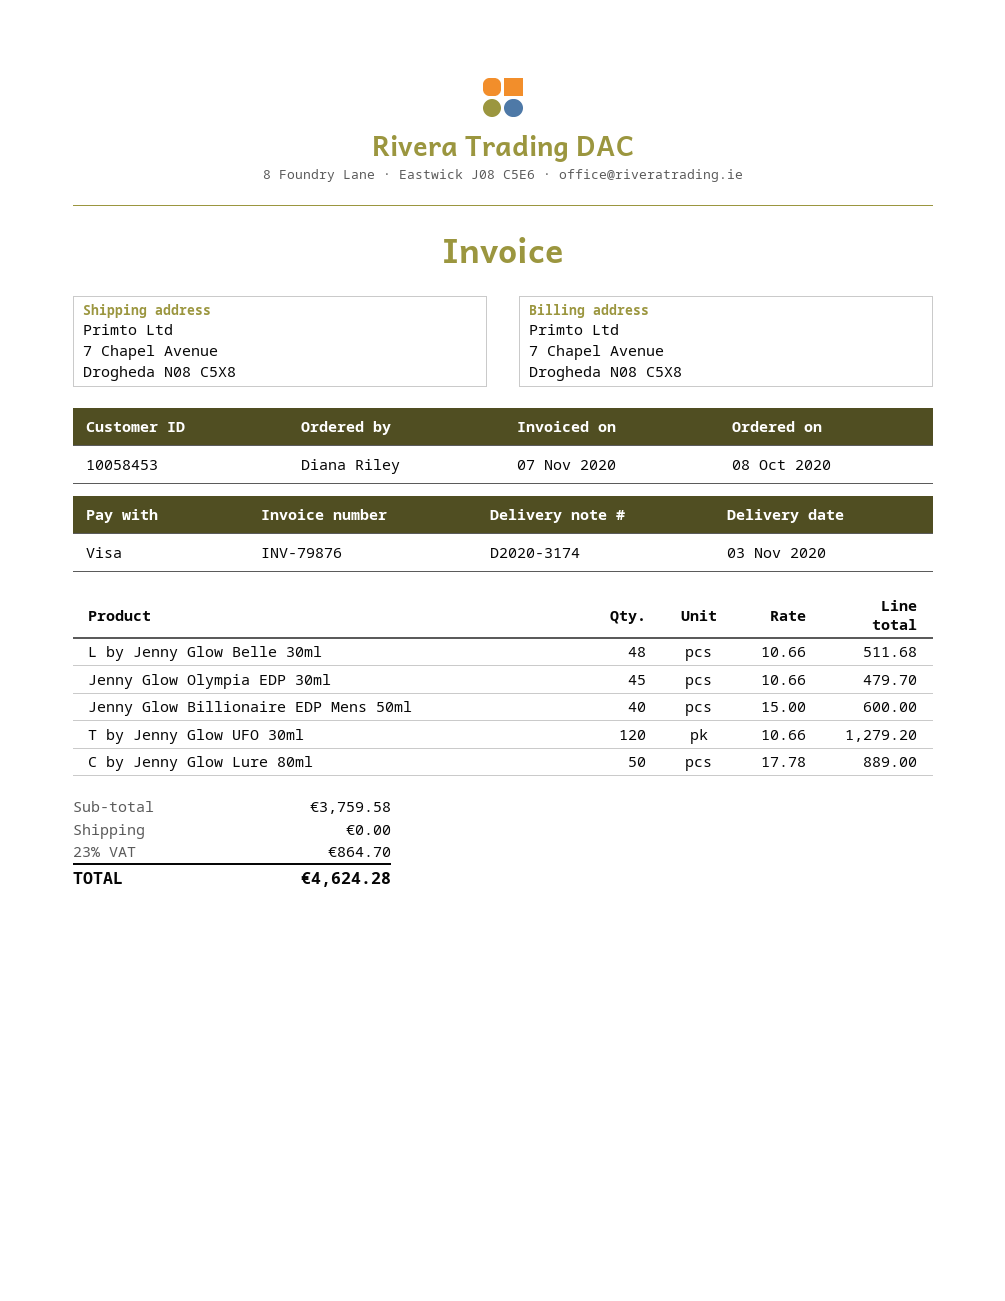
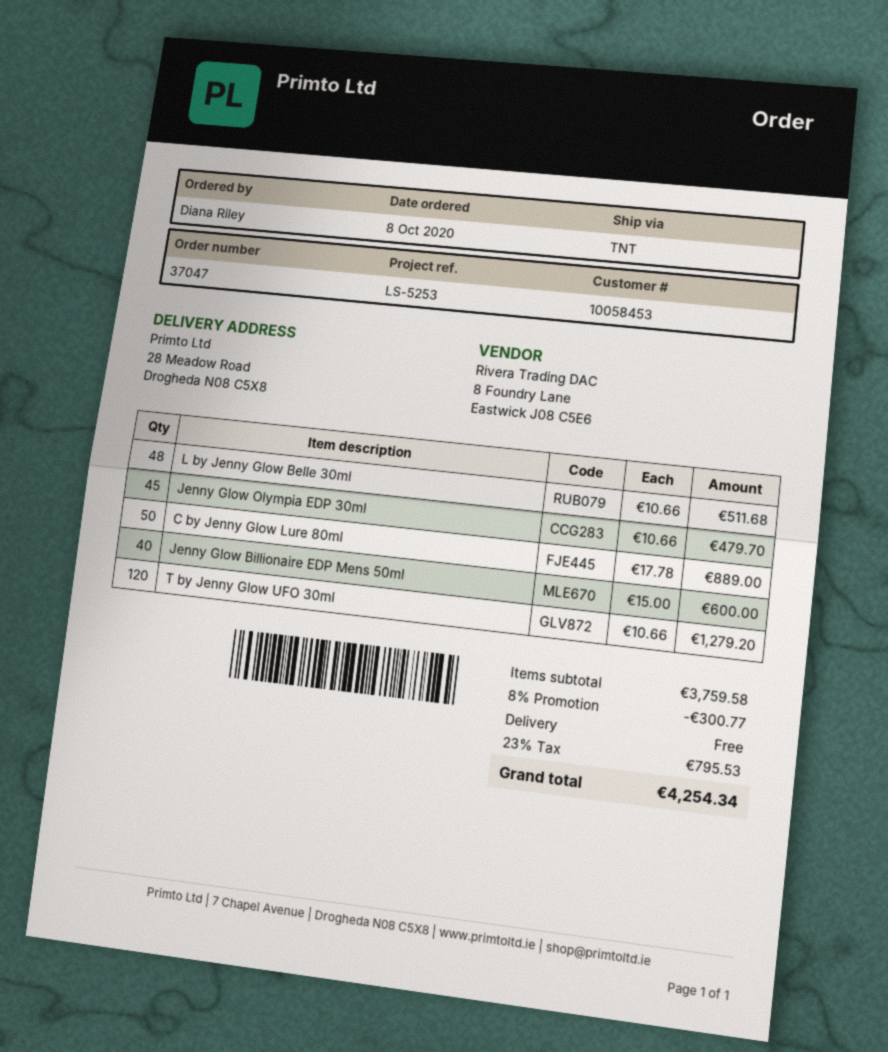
ship to: 7 Chapel Avenue, Drogheda N08 C5X8 -> 28 Meadow Road, Drogheda N08 C5X8
discount: none -> 8% = 300.77
tax: 23% = 864.70 -> 23% = 795.53
total: 4624.28 -> 4254.34

